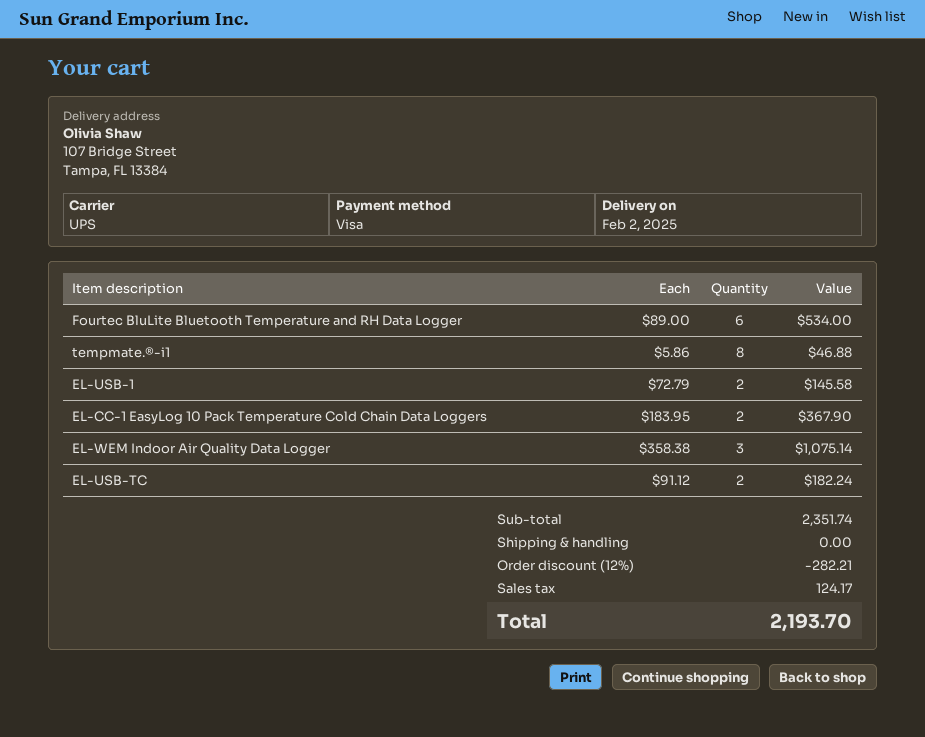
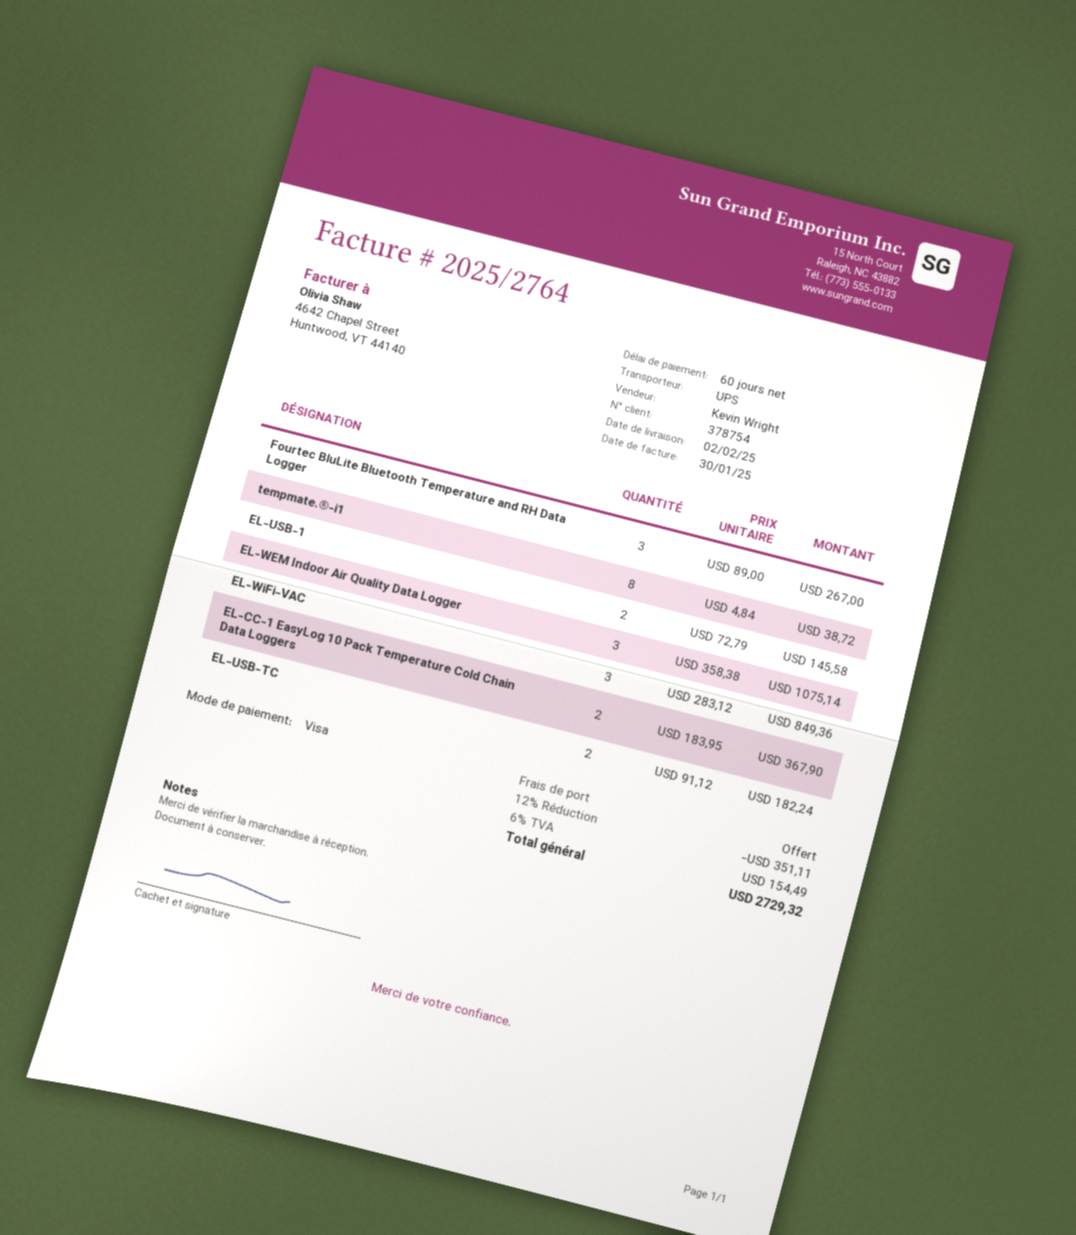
Fourtec BluLite Bluetooth Temperature and RH Data Logger: 6 x 89.00 = 534.00 -> 3 x 89.00 = 267.00
tempmate.®-i1: 8 x 5.86 = 46.88 -> 8 x 4.84 = 38.72
EL-WiFi-VAC: none -> 3 x 283.12 = 849.36
discount: 12% = 282.21 -> 12% = 351.11
tax: 124.17 -> 154.49
total: 2193.70 -> 2729.32

